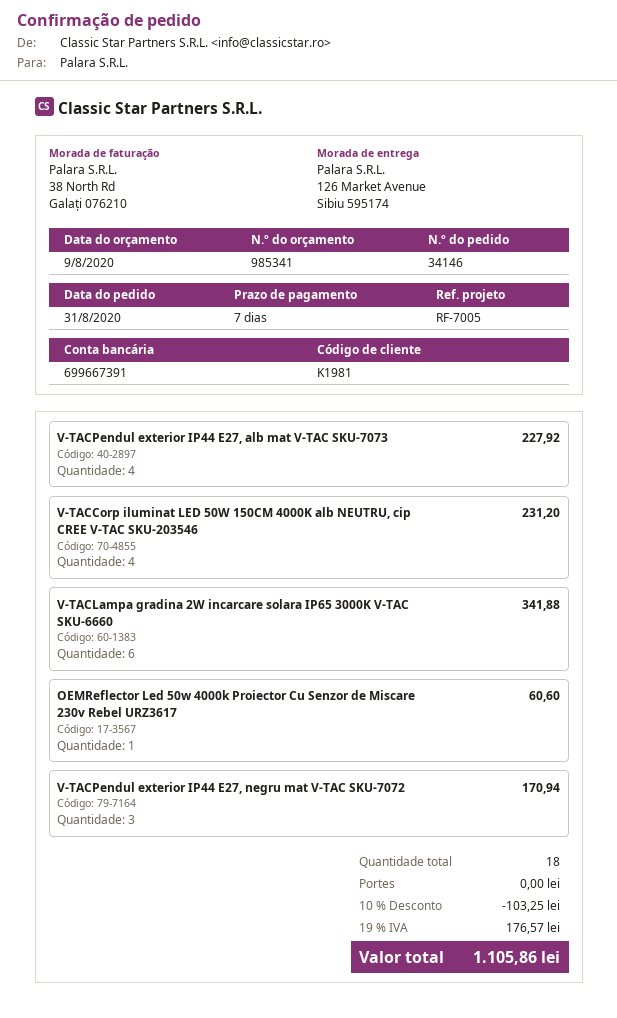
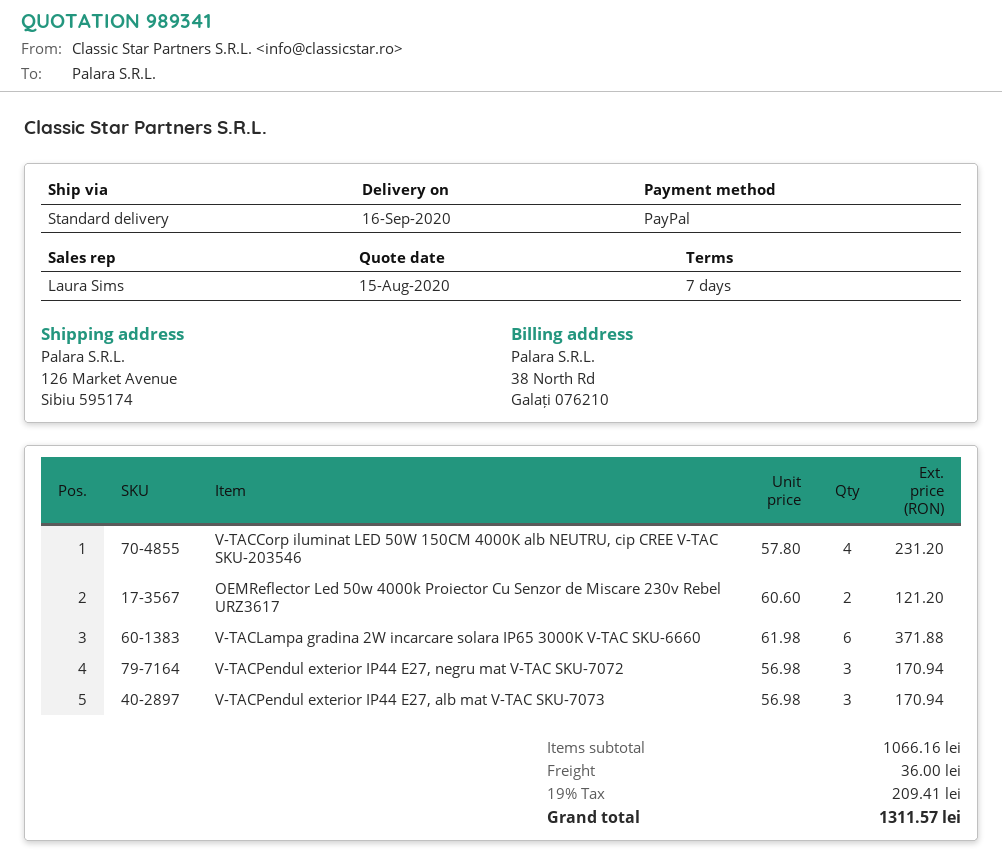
quote number: 985341 -> 989341
quote date: 2020-08-09 -> 2020-08-15
V-TACPendul exterior IP44 E27, alb mat V-TAC SKU-7073: 4 for 227.92 -> 3 for 170.94
V-TACLampa gradina 2W incarcare solara IP65 3000K V-TAC SKU-6660: 6 for 341.88 -> 6 for 371.88
OEMReflector Led 50w 4000k Proiector Cu Senzor de Miscare 230v Rebel URZ3617: 1 for 60.60 -> 2 for 121.20
discount: 10% = 103.25 -> none
shipping: 0.00 -> 36.00
tax: 19% = 176.57 -> 19% = 209.41
total: 1105.86 -> 1311.57

